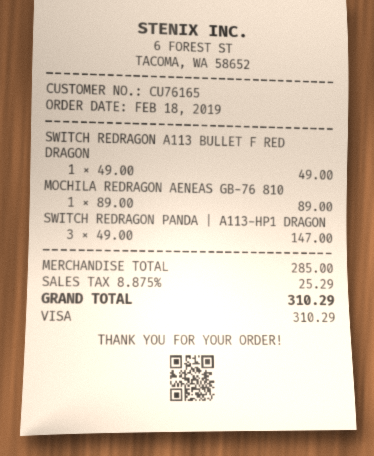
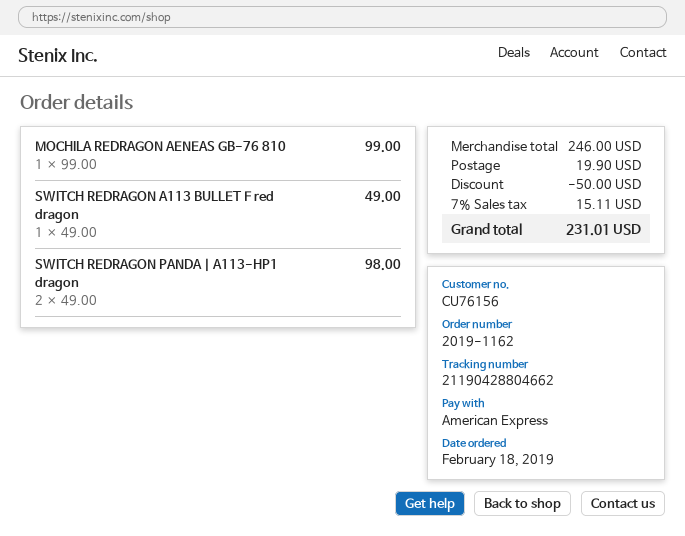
customer number: CU76165 -> CU76156
payment method: Visa -> American Express
MOCHILA REDRAGON AENEAS GB-76 810: 1 x 89.00 = 89.00 -> 1 x 99.00 = 99.00
SWITCH REDRAGON PANDA | A113-HP1 DRAGON: 3 x 49.00 = 147.00 -> 2 x 49.00 = 98.00
subtotal: 285.00 -> 246.00
discount: none -> 50.00
shipping: none -> 19.90
tax: 8.875% = 25.29 -> 7% = 15.11
total: 310.29 -> 231.01

